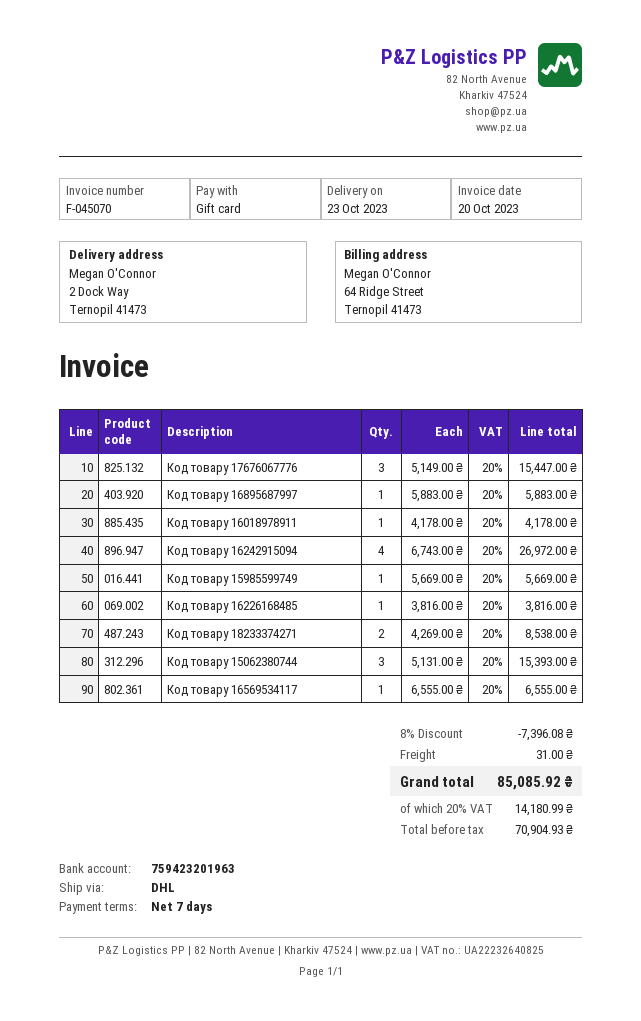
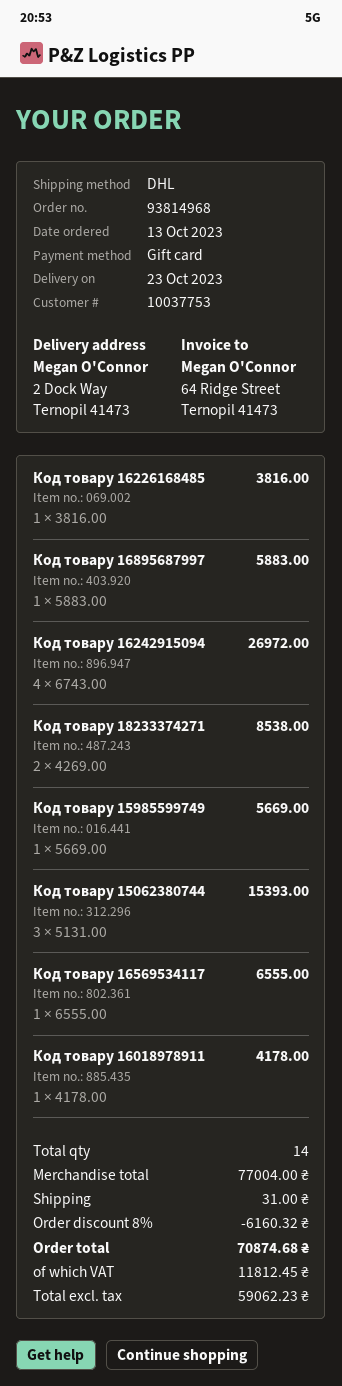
Код товару 17676067776: 3 x 5149.00 = 15447.00 -> none
discount: 8% = 7396.08 -> 8% = 6160.32
net: 70904.93 -> 59062.23
tax: 14180.99 -> 11812.45
total: 85085.92 -> 70874.68

